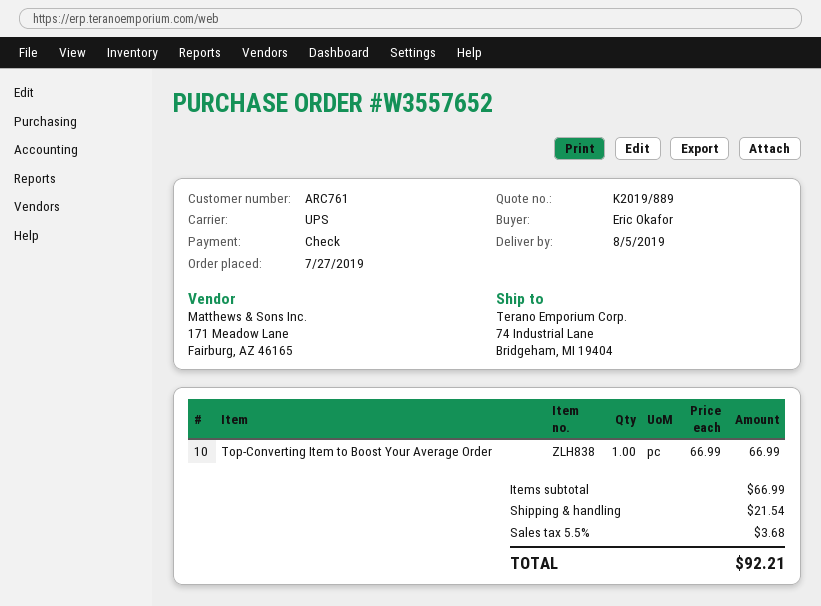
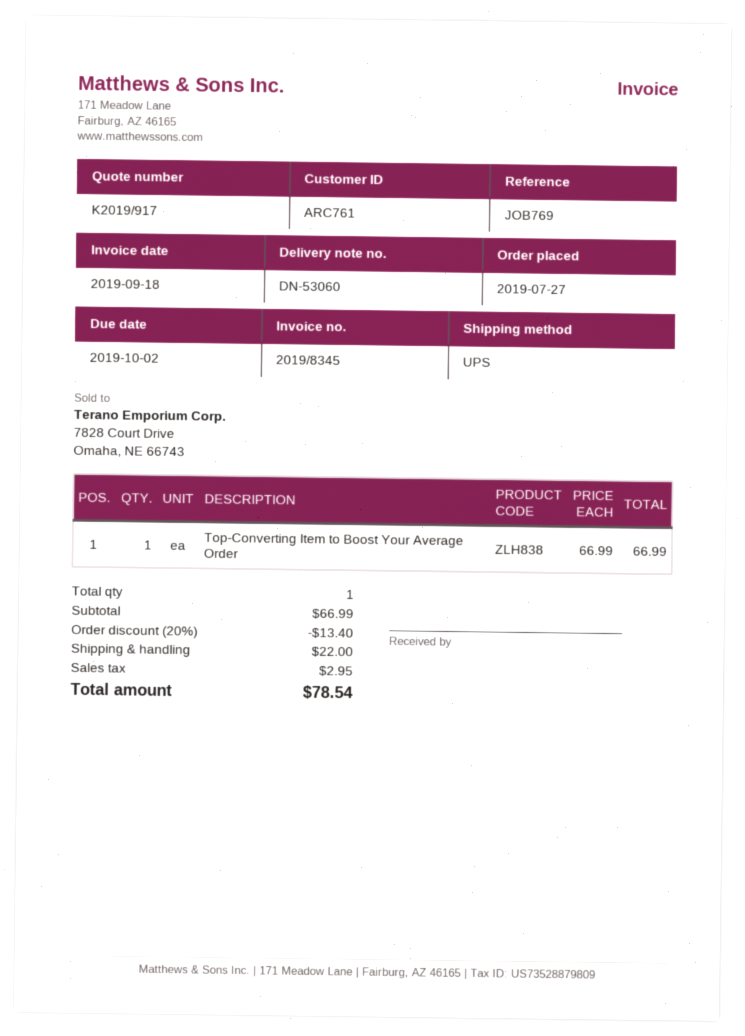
quote number: K2019/889 -> K2019/917
discount: none -> 20% = 13.40
shipping: 21.54 -> 22.00
tax: 3.68 -> 2.95
total: 92.21 -> 78.54

